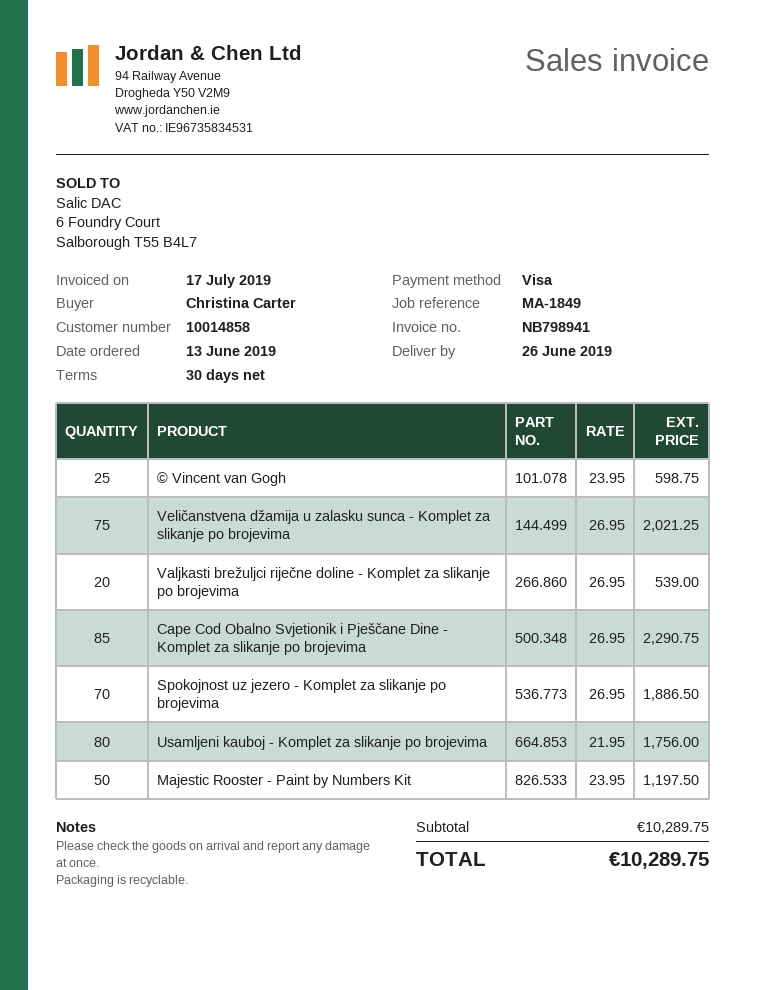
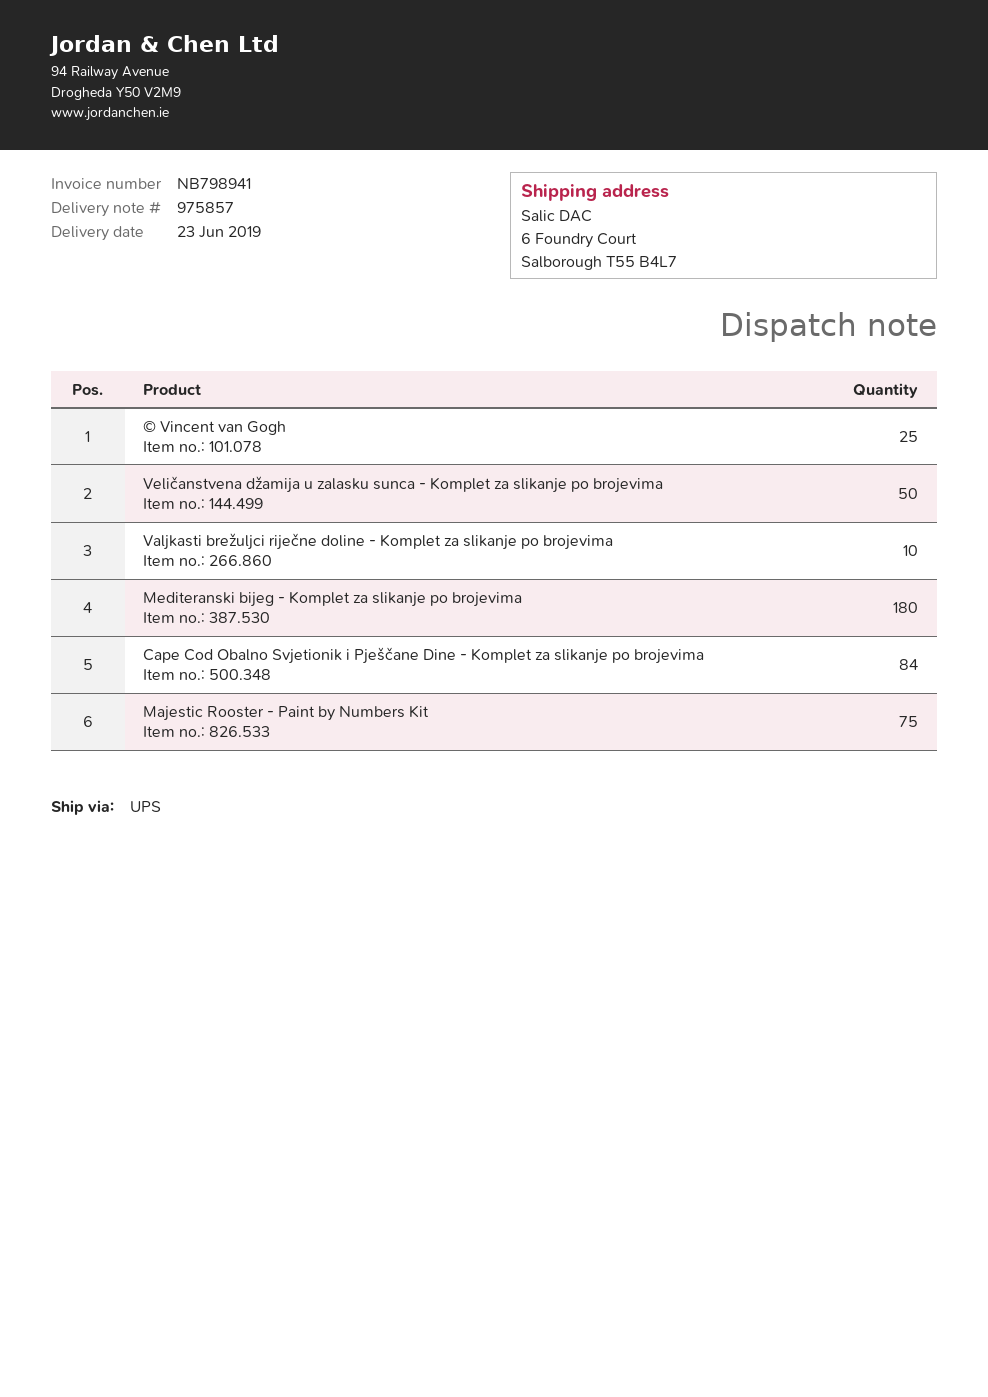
delivery date: 2019-06-26 -> 2019-06-23
Veličanstvena džamija u zalasku sunca - Komplet za slikanje po brojevima: 75 -> 50
Valjkasti brežuljci riječne doline - Komplet za slikanje po brojevima: 20 -> 10
Cape Cod Obalno Svjetionik i Pješčane Dine - Komplet za slikanje po brojevima: 85 -> 84
Spokojnost uz jezero - Komplet za slikanje po brojevima: 70 -> none
Usamljeni kauboj - Komplet za slikanje po brojevima: 80 -> none
Majestic Rooster - Paint by Numbers Kit: 50 -> 75
Mediteranski bijeg - Komplet za slikanje po brojevima: none -> 180

